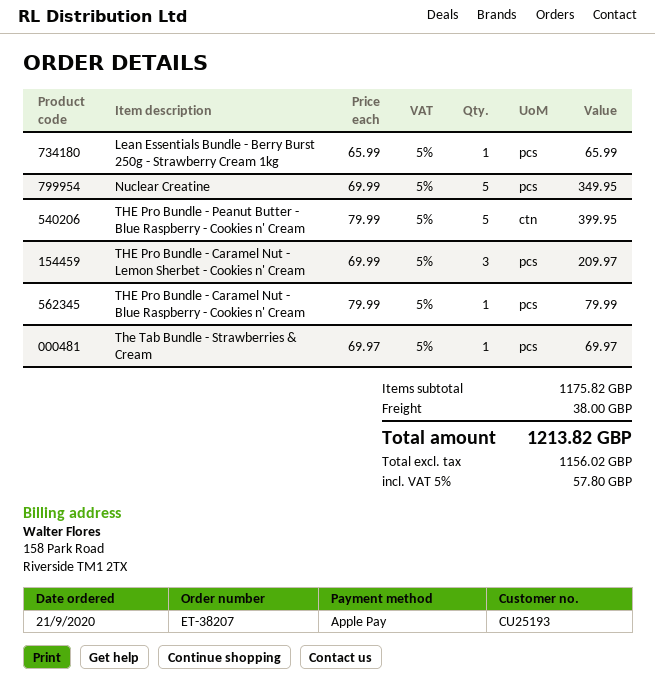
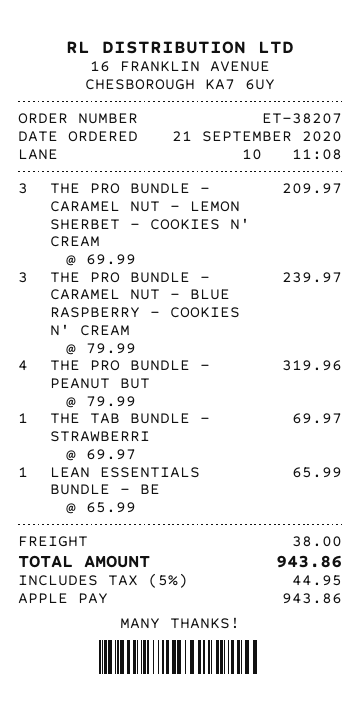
Nuclear Creatine: 5 x 69.99 = 349.95 -> none
THE Pro Bundle - Peanut Butter - Blue Raspberry - Cookies n' Cream: 5 x 79.99 = 399.95 -> 4 x 79.99 = 319.96
THE Pro Bundle - Caramel Nut - Blue Raspberry - Cookies n' Cream: 1 x 79.99 = 79.99 -> 3 x 79.99 = 239.97
tax: 5% = 57.80 -> 5% = 44.95
total: 1213.82 -> 943.86

